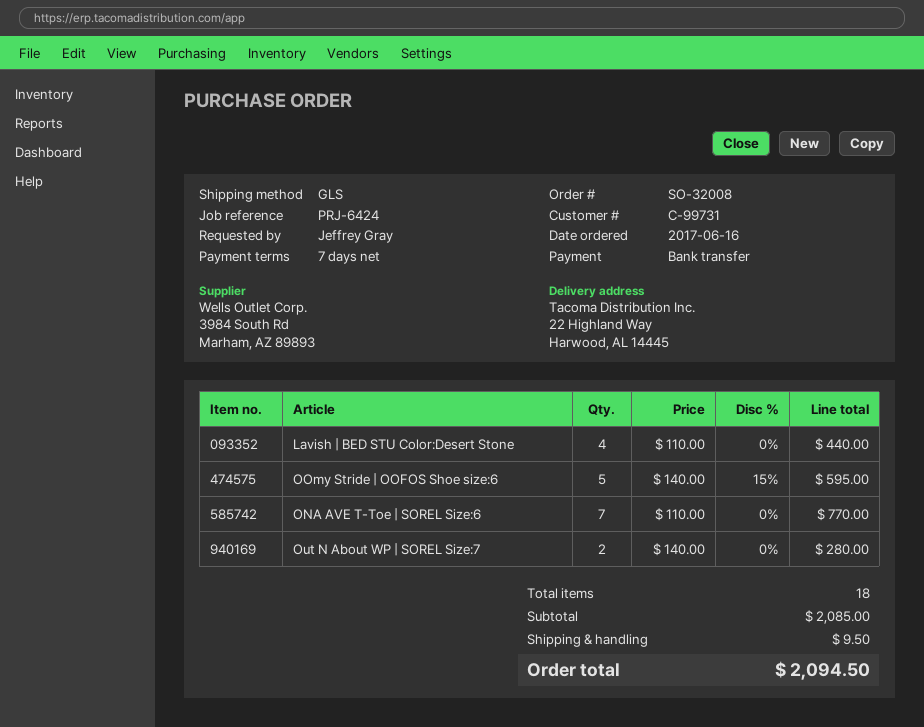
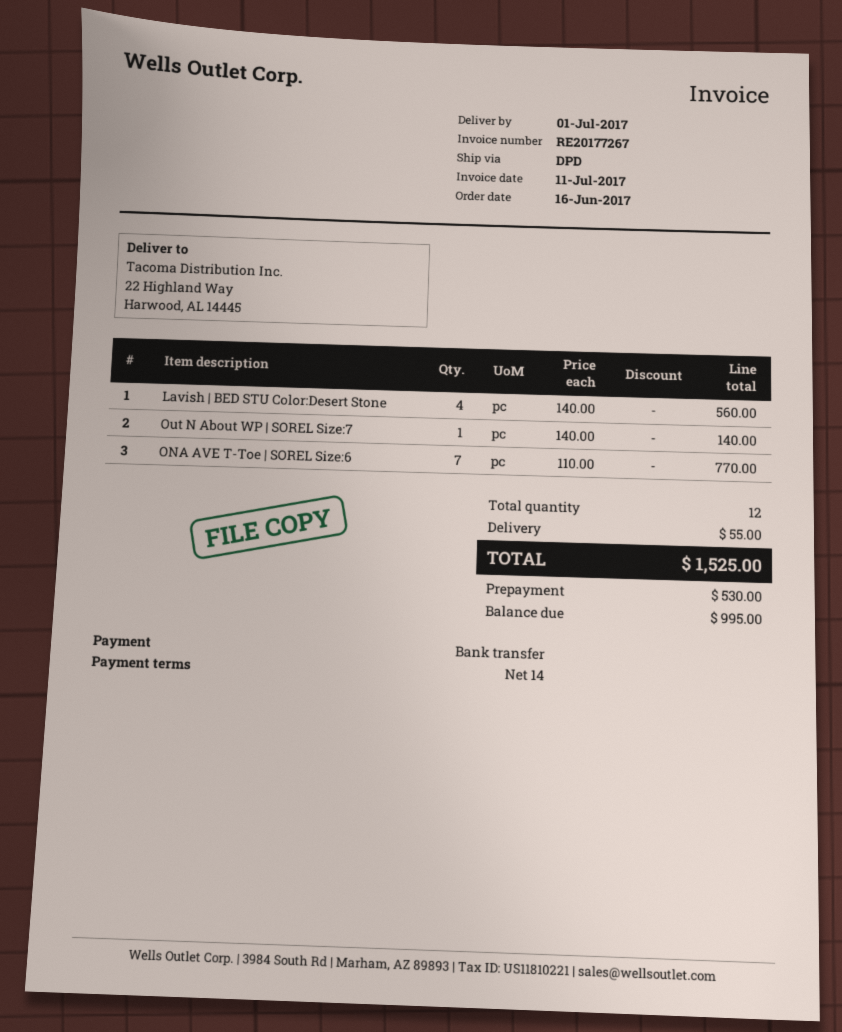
payment terms: 7 days -> 14 days
shipping method: GLS -> DPD
Lavish | BED STU Color:Desert Stone: 4 x 110.00 = 440.00 -> 4 x 140.00 = 560.00
OOmy Stride | OOFOS Shoe size:6: 5 x 140.00 - 15% = 595.00 -> none
Out N About WP | SOREL Size:7: 2 x 140.00 = 280.00 -> 1 x 140.00 = 140.00
total quantity: 18 -> 12
shipping: 9.50 -> 55.00
total: 2094.50 -> 1525.00

